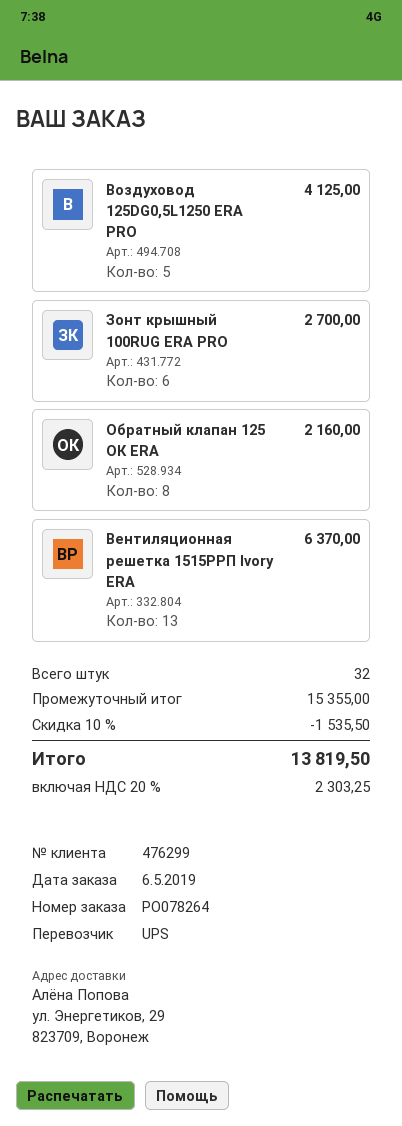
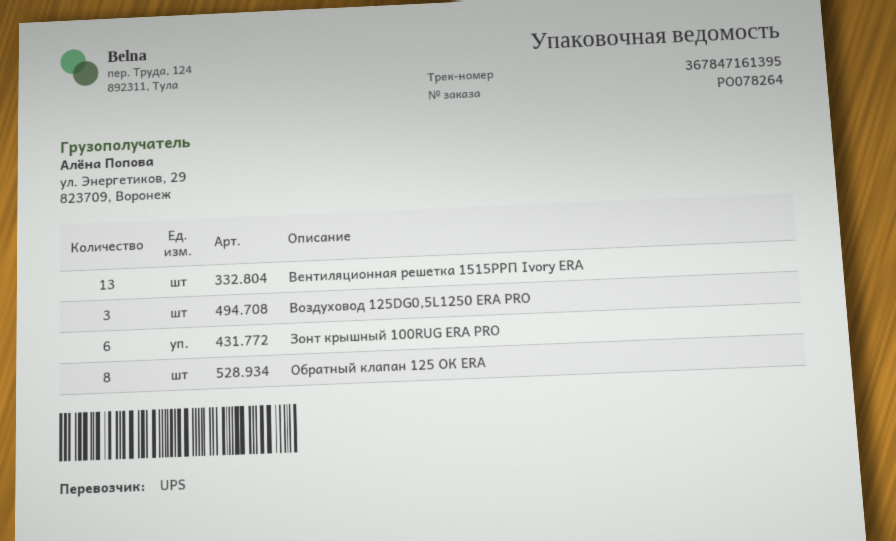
Воздуховод 125DG0,5L1250 ERA PRO: 5 -> 3

